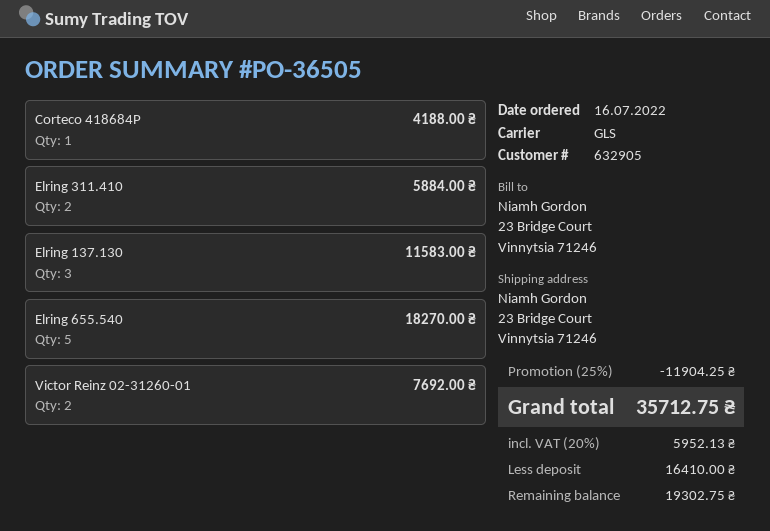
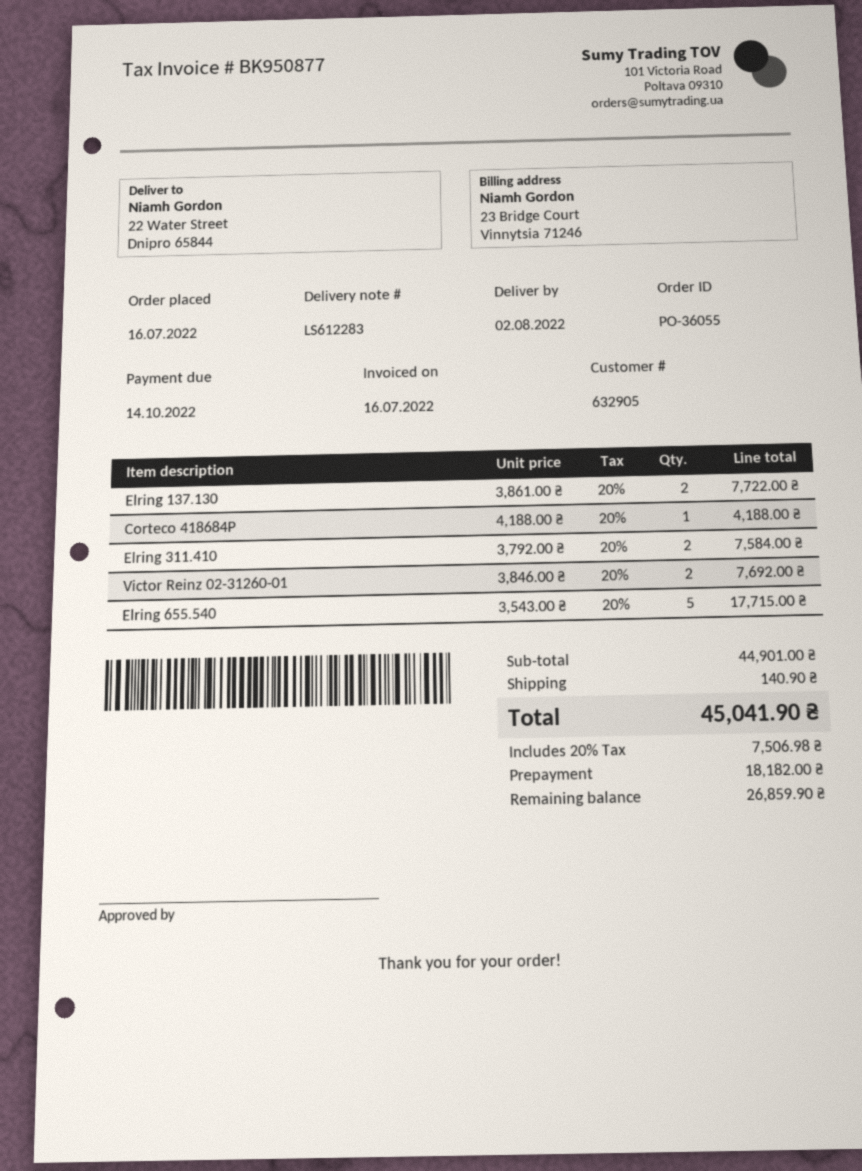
order number: PO-36505 -> PO-36055
ship to: 23 Bridge Court, Vinnytsia 71246 -> 22 Water Street, Dnipro 65844
Elring 311.410: 2 for 5884.00 -> 2 for 7584.00
Elring 137.130: 3 for 11583.00 -> 2 for 7722.00
Elring 655.540: 5 for 18270.00 -> 5 for 17715.00
discount: 25% = 11904.25 -> none
shipping: none -> 140.90
tax: 20% = 5952.13 -> 20% = 7506.98
total: 35712.75 -> 45041.90
deposit: 16410.00 -> 18182.00
balance: 19302.75 -> 26859.90

